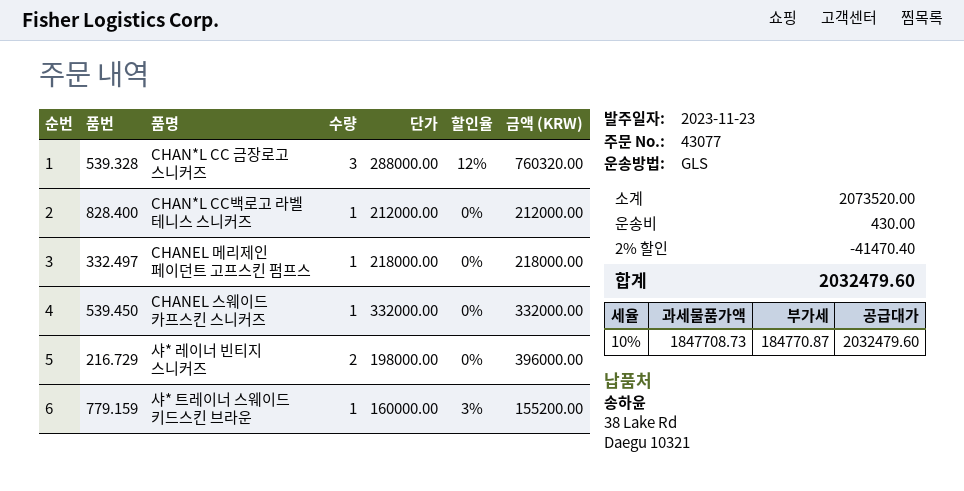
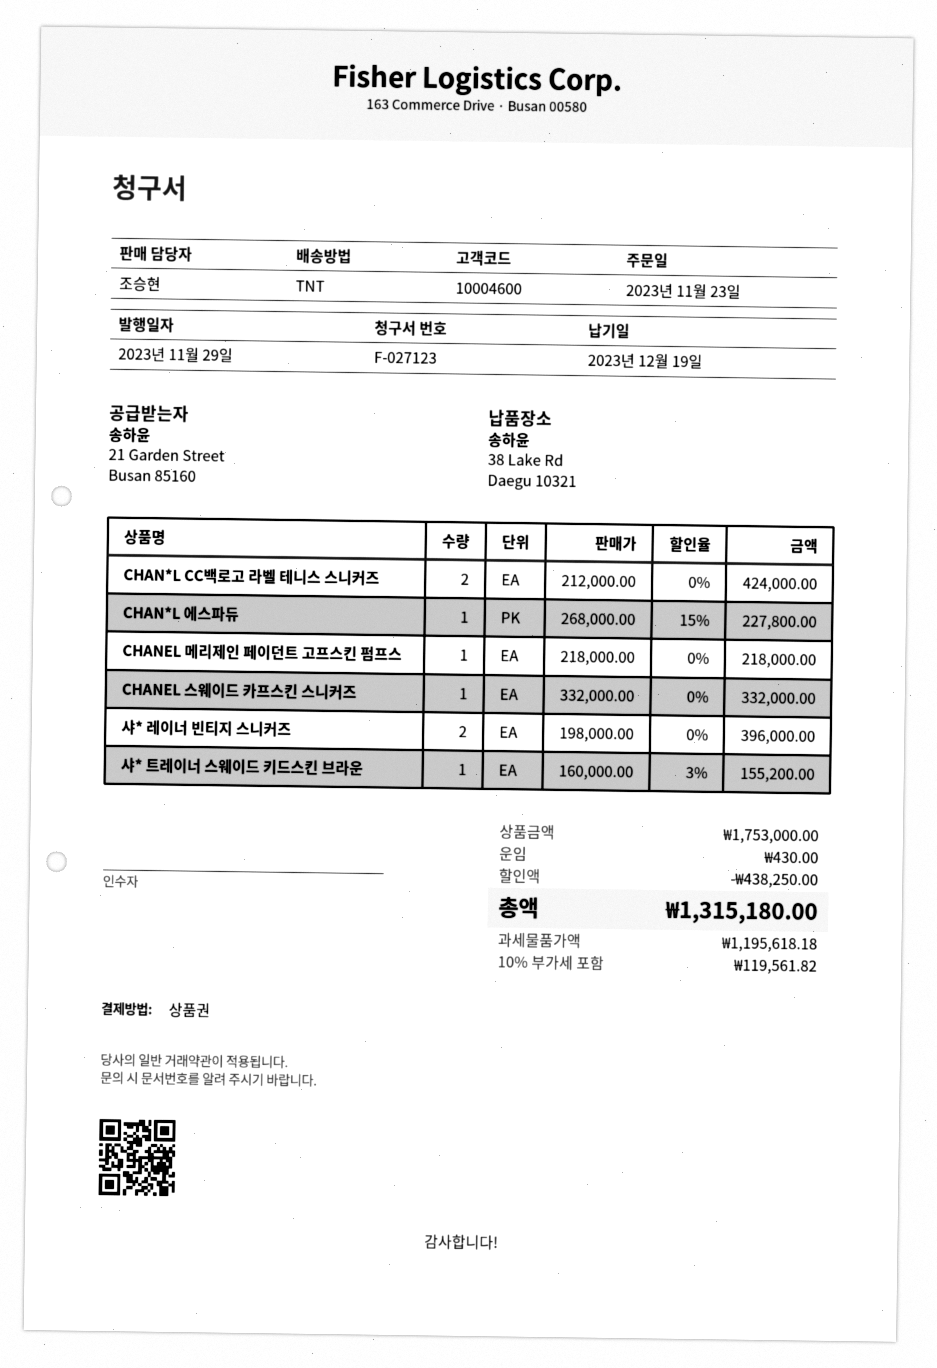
shipping method: GLS -> TNT
CHAN*L CC 금장로고 스니커즈: 3 x 288000.00 - 12% = 760320.00 -> none
CHAN*L CC백로고 라벨 테니스 스니커즈: 1 x 212000.00 = 212000.00 -> 2 x 212000.00 = 424000.00
CHAN*L 에스파듀: none -> 1 x 268000.00 - 15% = 227800.00
subtotal: 2073520.00 -> 1753000.00
discount: 41470.40 -> 438250.00
net: 1847708.73 -> 1195618.18
tax: 10% = 184770.87 -> 10% = 119561.82
total: 2032479.60 -> 1315180.00

